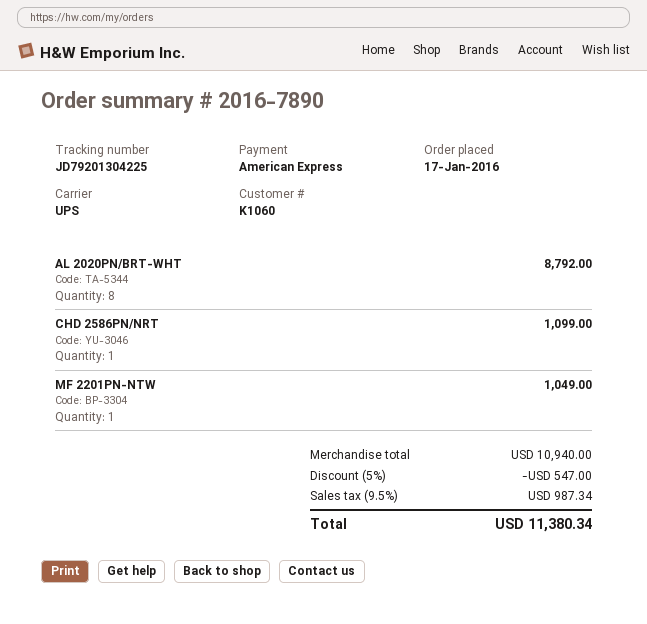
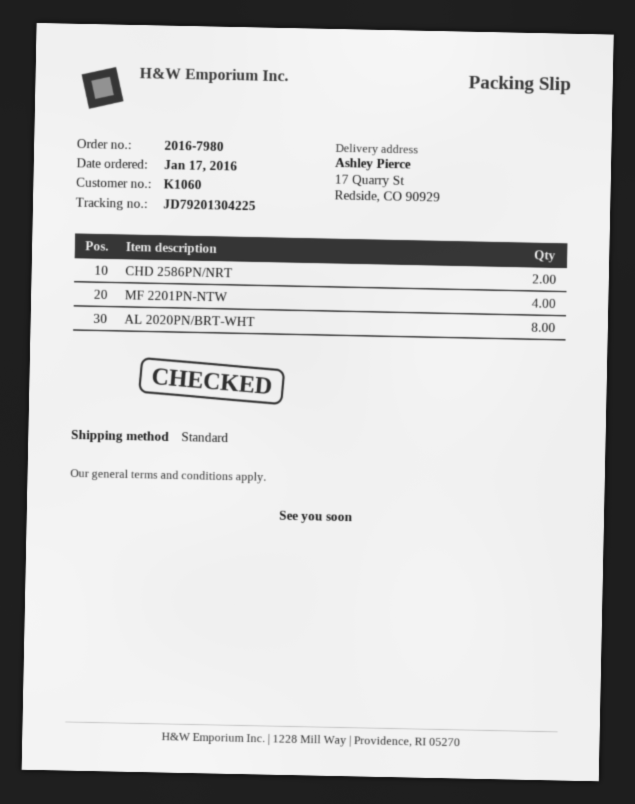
order number: 2016-7890 -> 2016-7980
shipping method: UPS -> standard
CHD 2586PN/NRT: 1 -> 2
MF 2201PN-NTW: 1 -> 4

